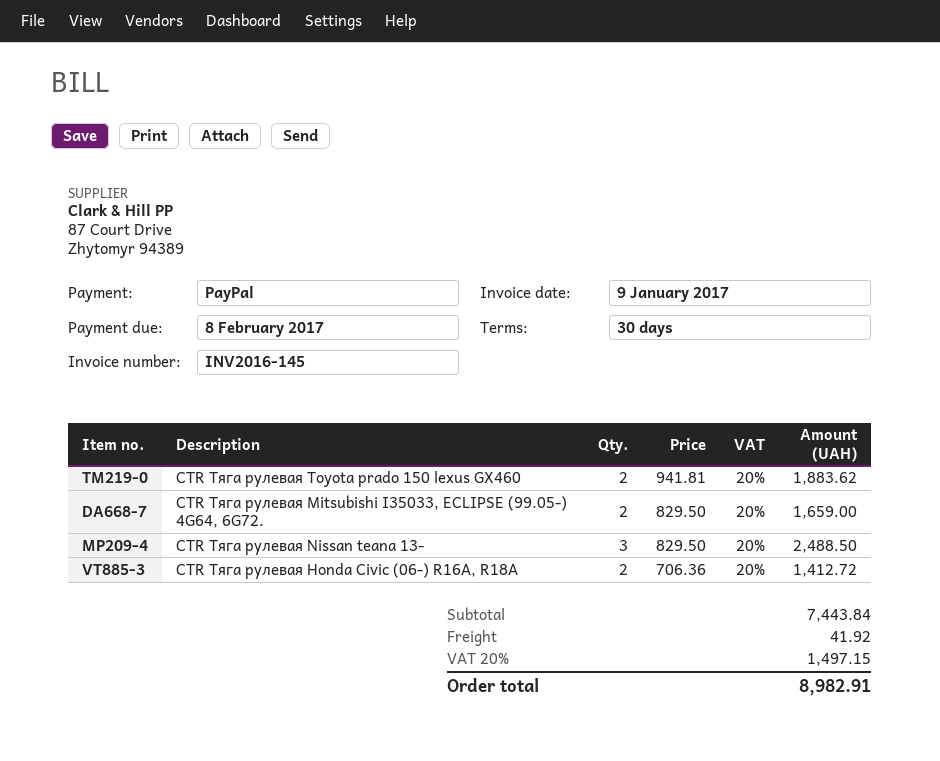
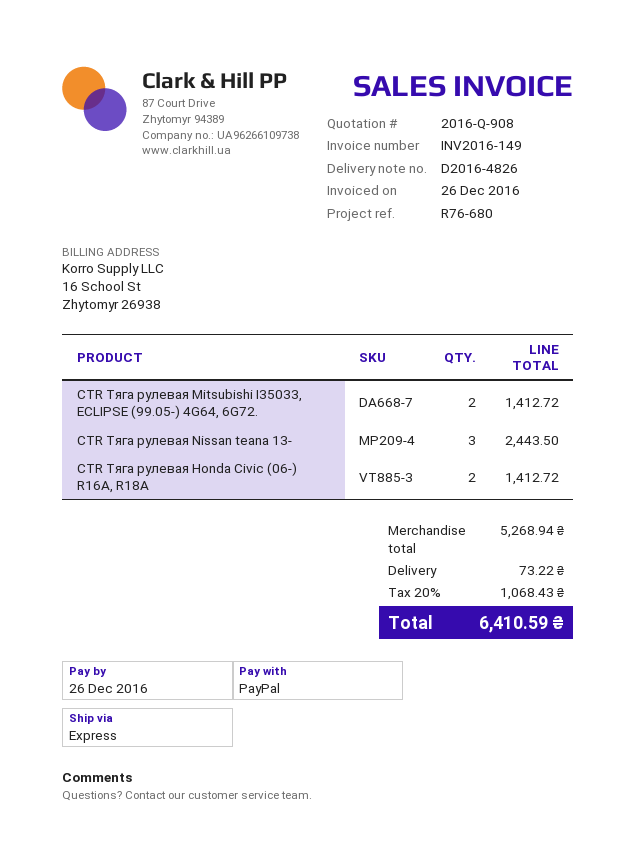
invoice number: INV2016-145 -> INV2016-149
invoice date: 2017-01-09 -> 2016-12-26
due date: 2017-02-08 -> 2016-12-26
CTR Тяга рулевая Toyota prado 150 lexus GX460: 2 for 1883.62 -> none
CTR Тяга рулевая Mitsubishi I35033, ECLIPSE (99.05-) 4G64, 6G72.: 2 for 1659.00 -> 2 for 1412.72
CTR Тяга рулевая Nissan teana 13-: 3 for 2488.50 -> 3 for 2443.50
subtotal: 7443.84 -> 5268.94
shipping: 41.92 -> 73.22
tax: 20% = 1497.15 -> 20% = 1068.43
total: 8982.91 -> 6410.59

